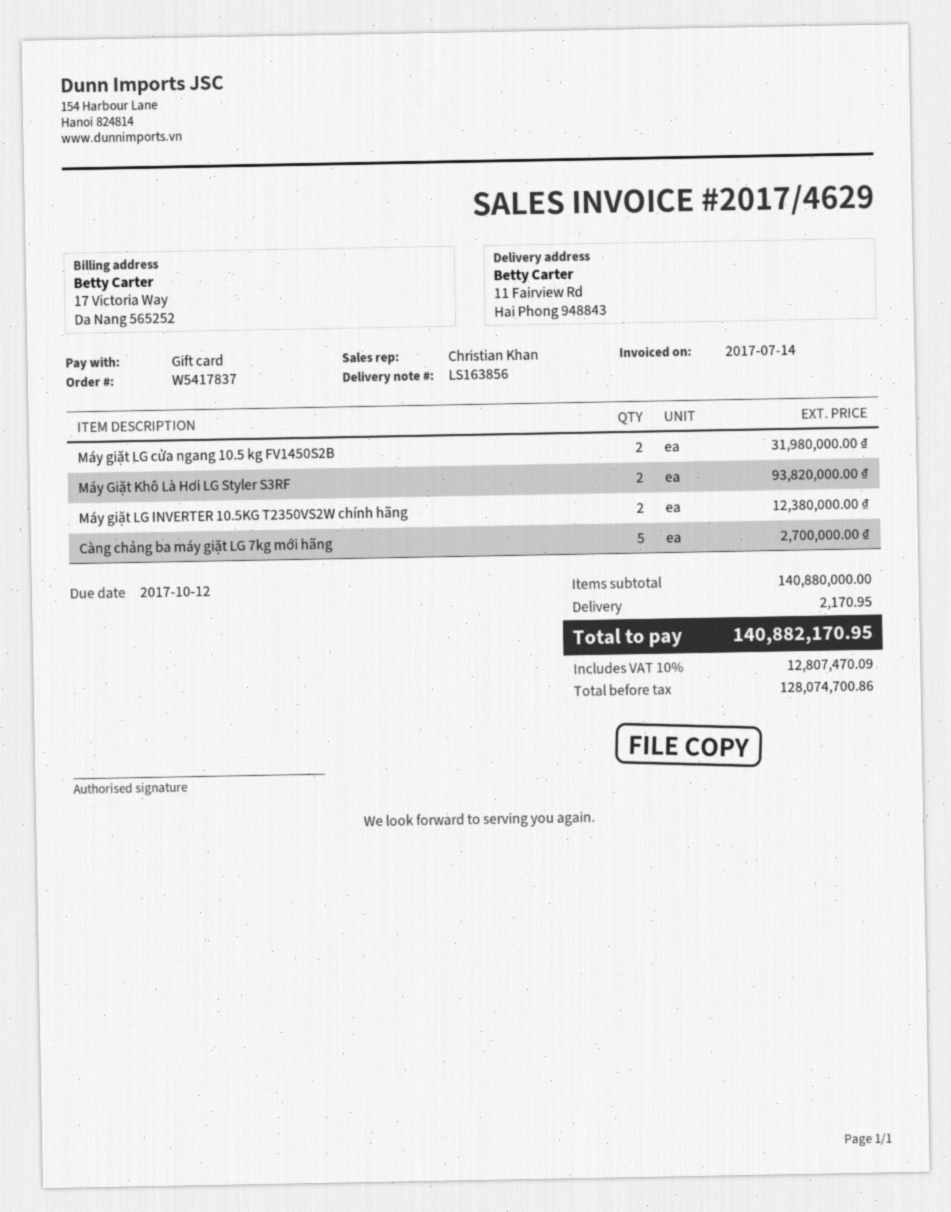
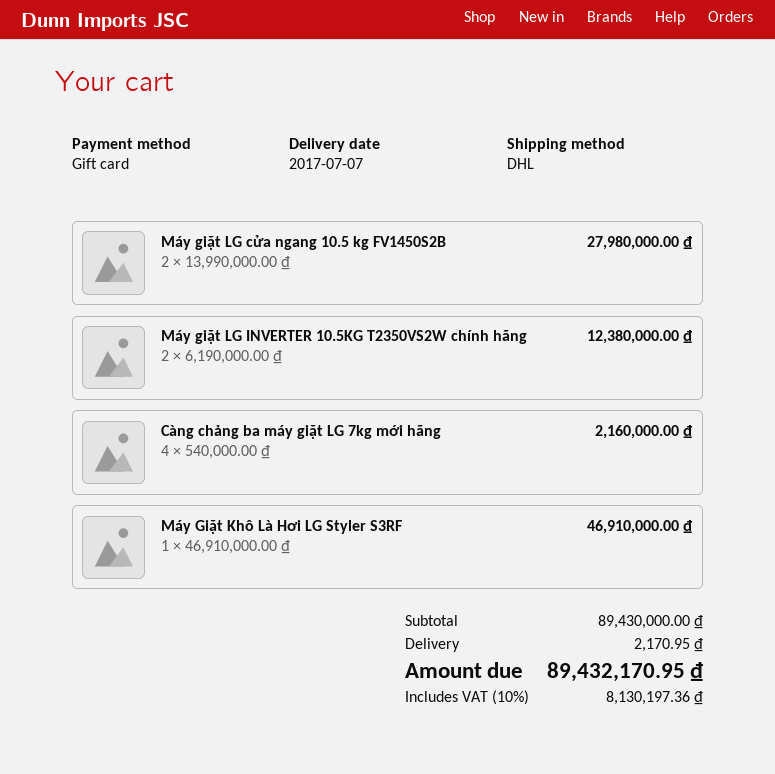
Máy giặt LG cửa ngang 10.5 kg FV1450S2B: 2 for 31980000.00 -> 2 for 27980000.00
Máy Giặt Khô Là Hơi LG Styler S3RF: 2 for 93820000.00 -> 1 for 46910000.00
Càng chảng ba máy giặt LG 7kg mới hãng: 5 for 2700000.00 -> 4 for 2160000.00
subtotal: 140880000.00 -> 89430000.00
tax: 10% = 12807470.09 -> 10% = 8130197.36
total: 140882170.95 -> 89432170.95

